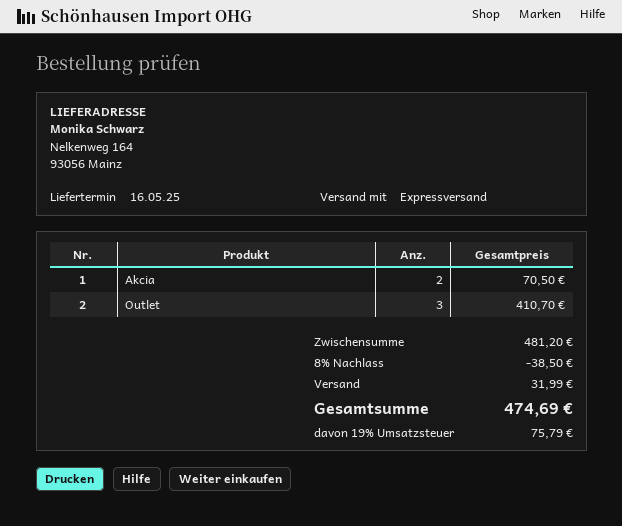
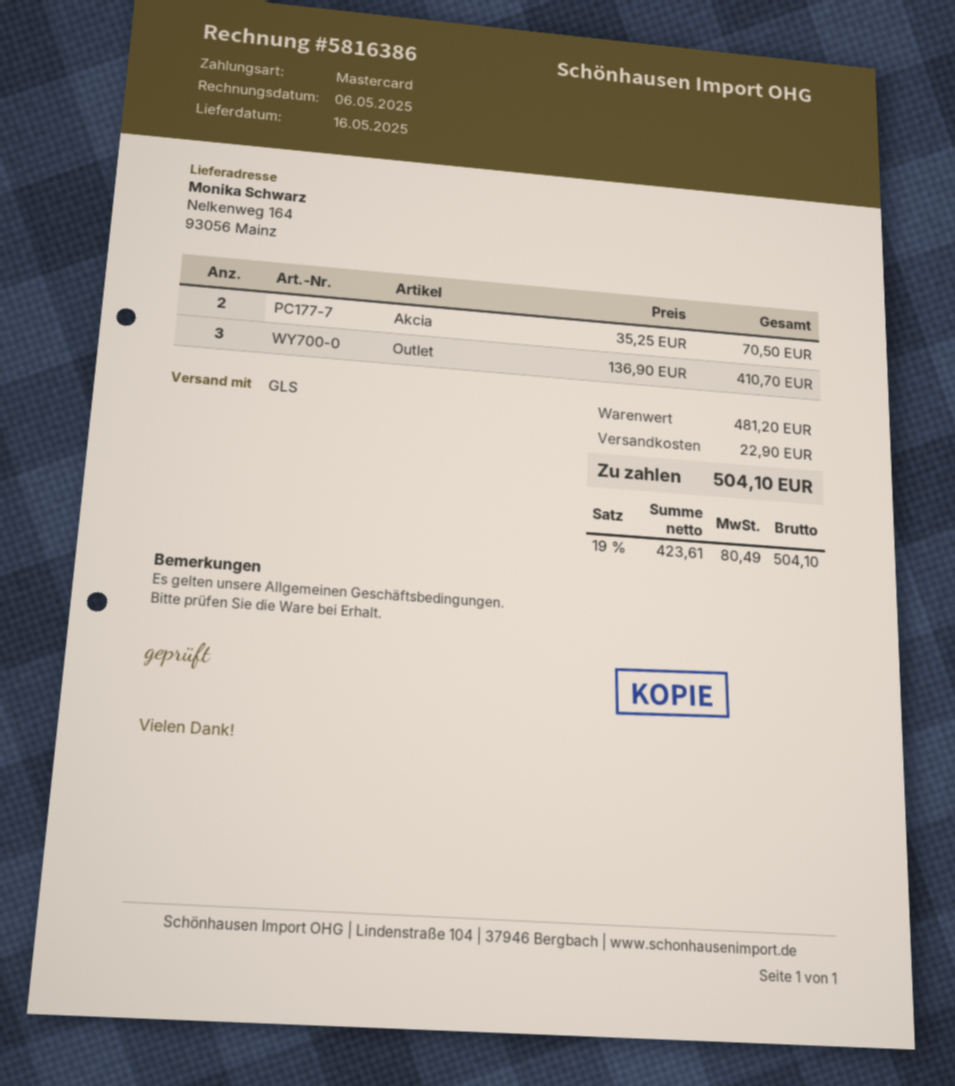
shipping method: express -> GLS
discount: 8% = 38.50 -> none
shipping: 31.99 -> 22.90
tax: 19% = 75.79 -> 19% = 80.49
total: 474.69 -> 504.10

